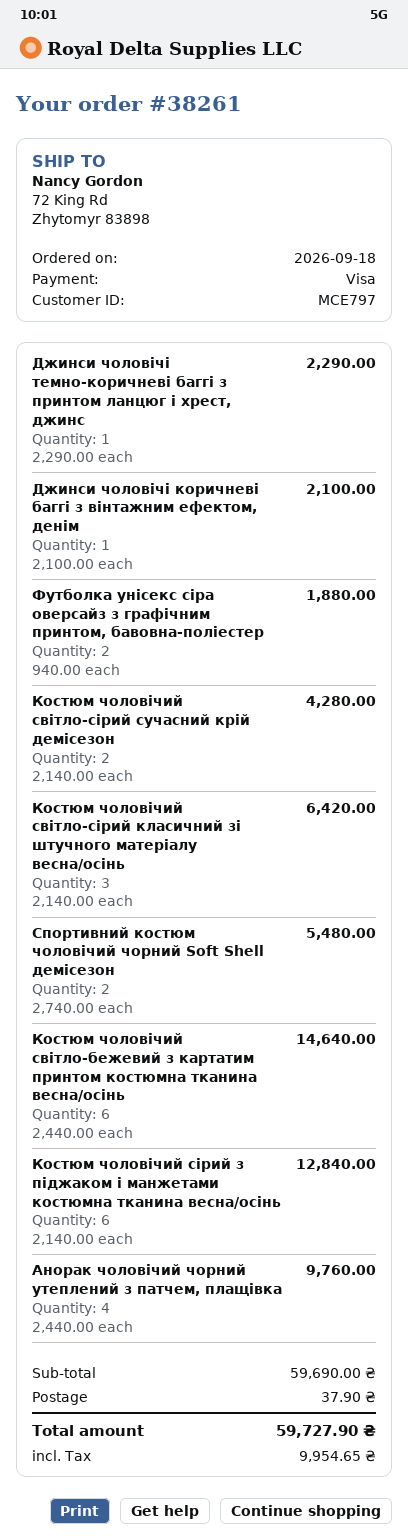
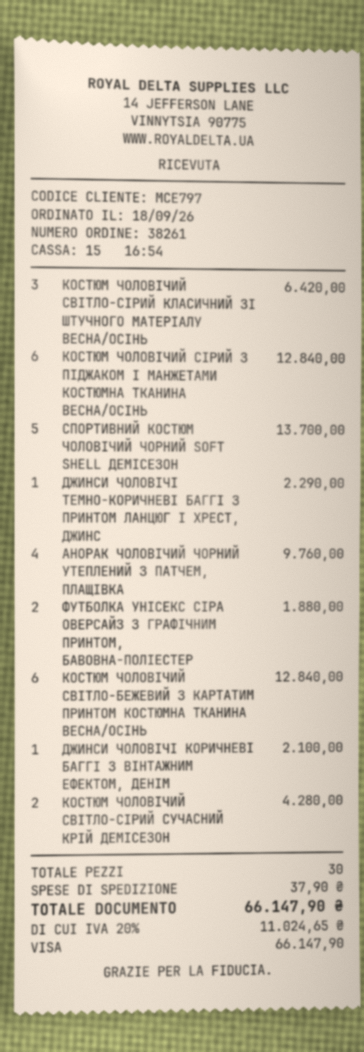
Спортивний костюм чоловічий чорний Soft Shell демісезон: 2 for 5480.00 -> 5 for 13700.00
Костюм чоловічий світло-бежевий з картатим принтом костюмна тканина весна/осінь: 6 for 14640.00 -> 6 for 12840.00
tax: 9954.65 -> 11024.65
total: 59727.90 -> 66147.90

